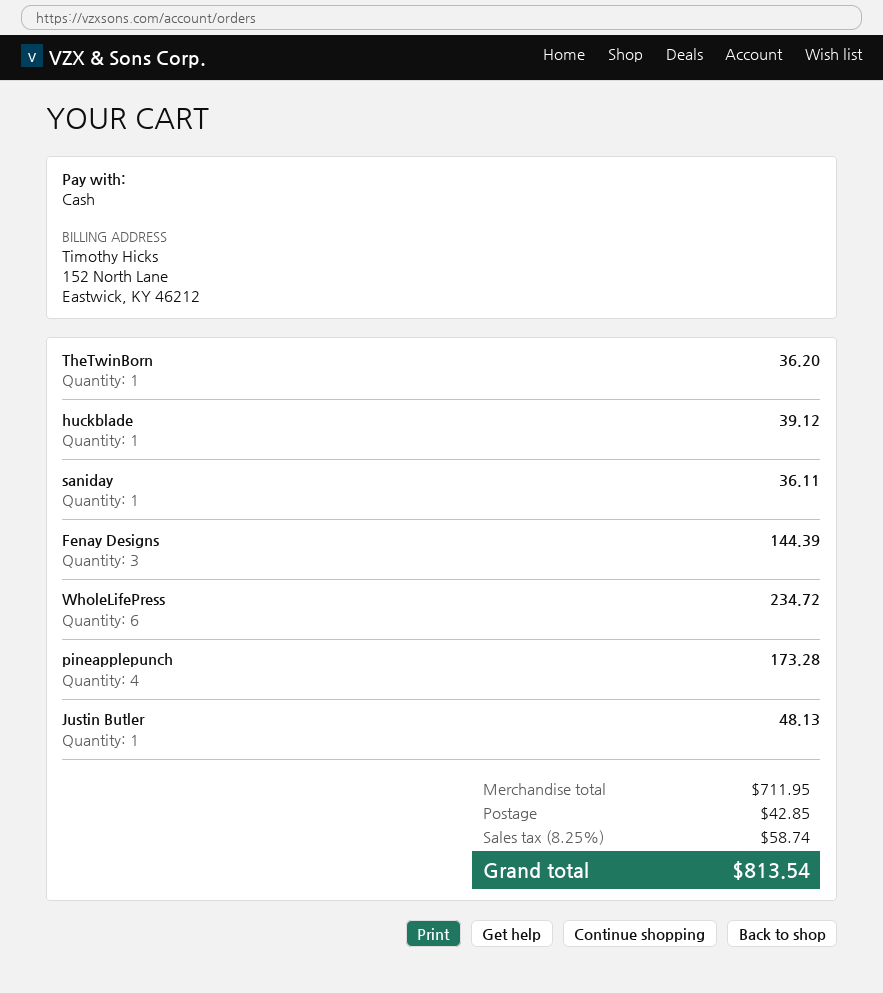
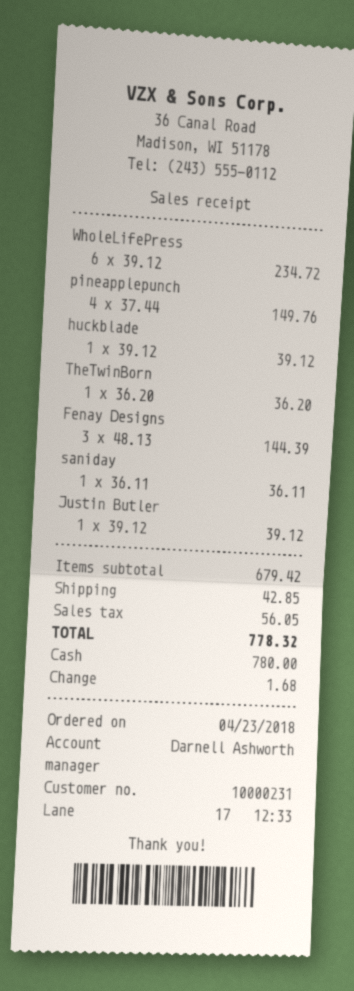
pineapplepunch: 4 for 173.28 -> 4 for 149.76
Justin Butler: 1 for 48.13 -> 1 for 39.12
subtotal: 711.95 -> 679.42
tax: 58.74 -> 56.05
total: 813.54 -> 778.32

